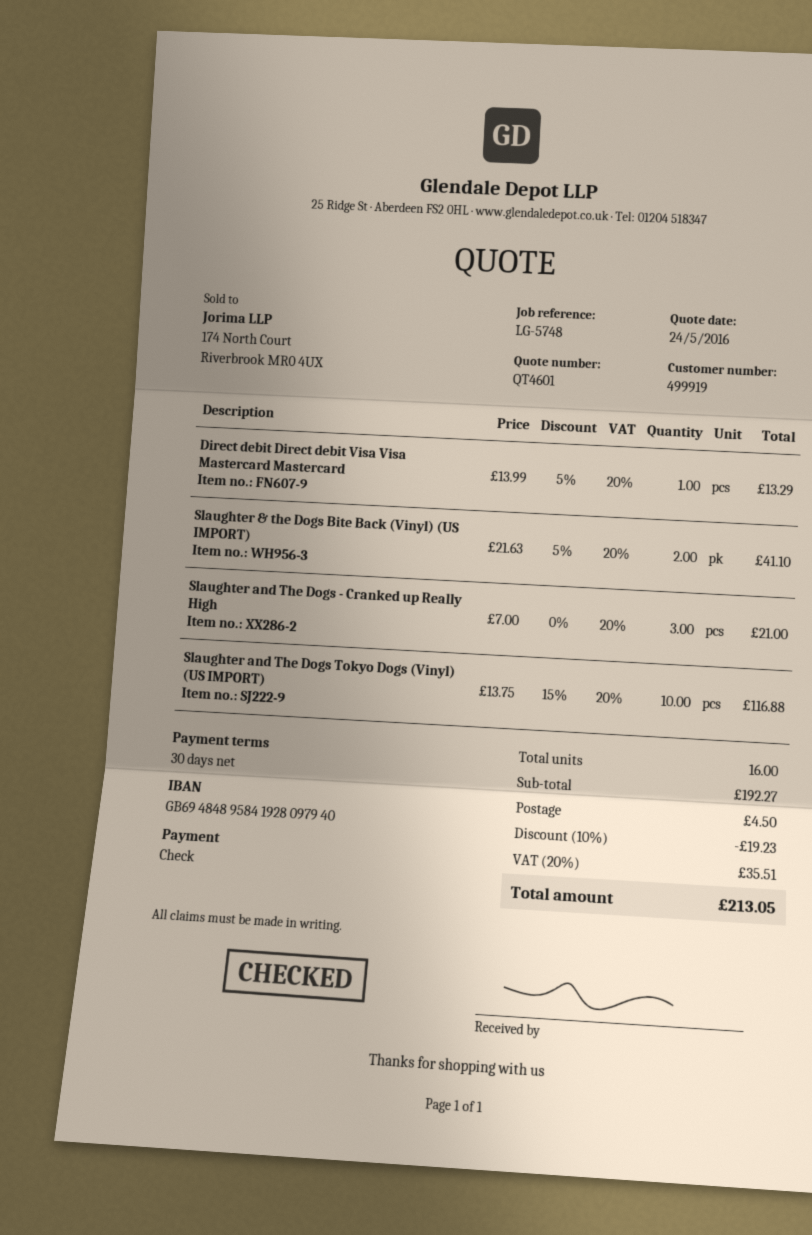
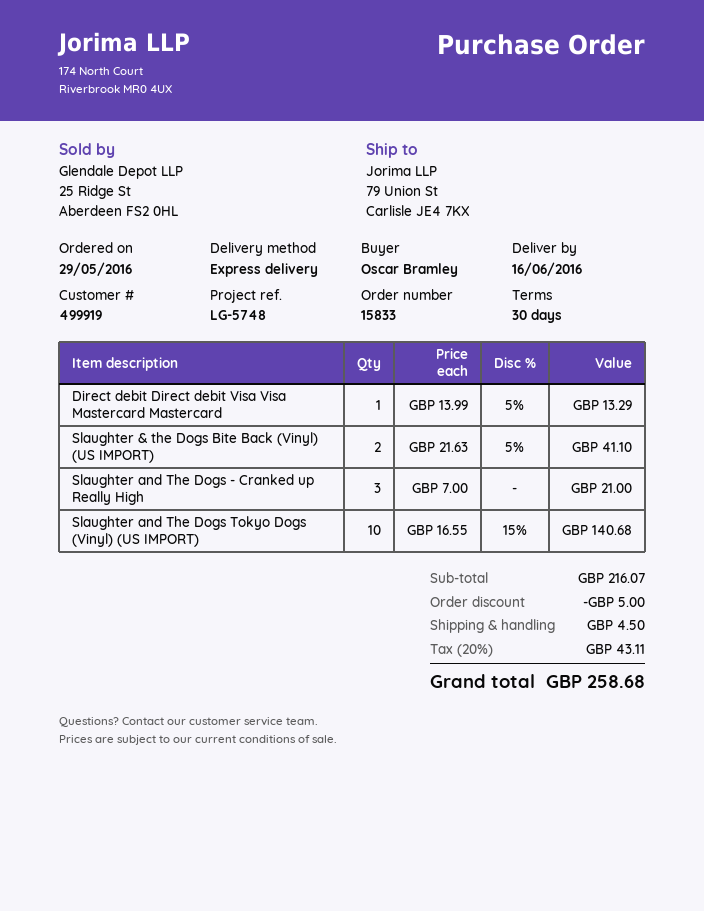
Slaughter and The Dogs Tokyo Dogs (Vinyl) (US IMPORT): 10 x 13.75 - 15% = 116.88 -> 10 x 16.55 - 15% = 140.68
subtotal: 192.27 -> 216.07
discount: 19.23 -> 5.00
tax: 20% = 35.51 -> 20% = 43.11
total: 213.05 -> 258.68

